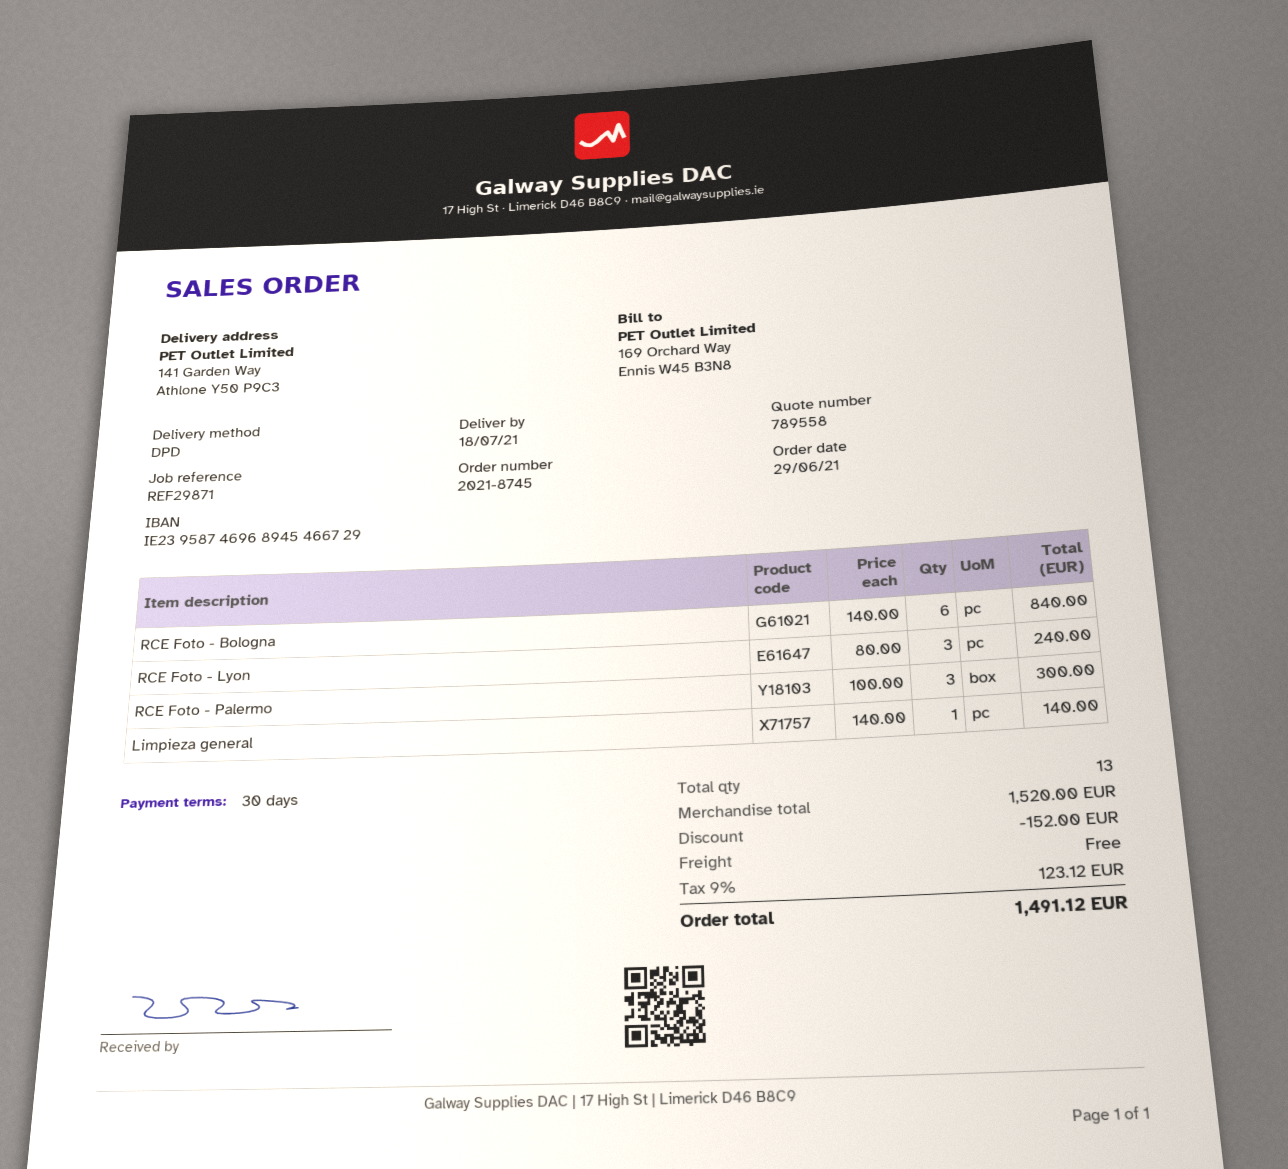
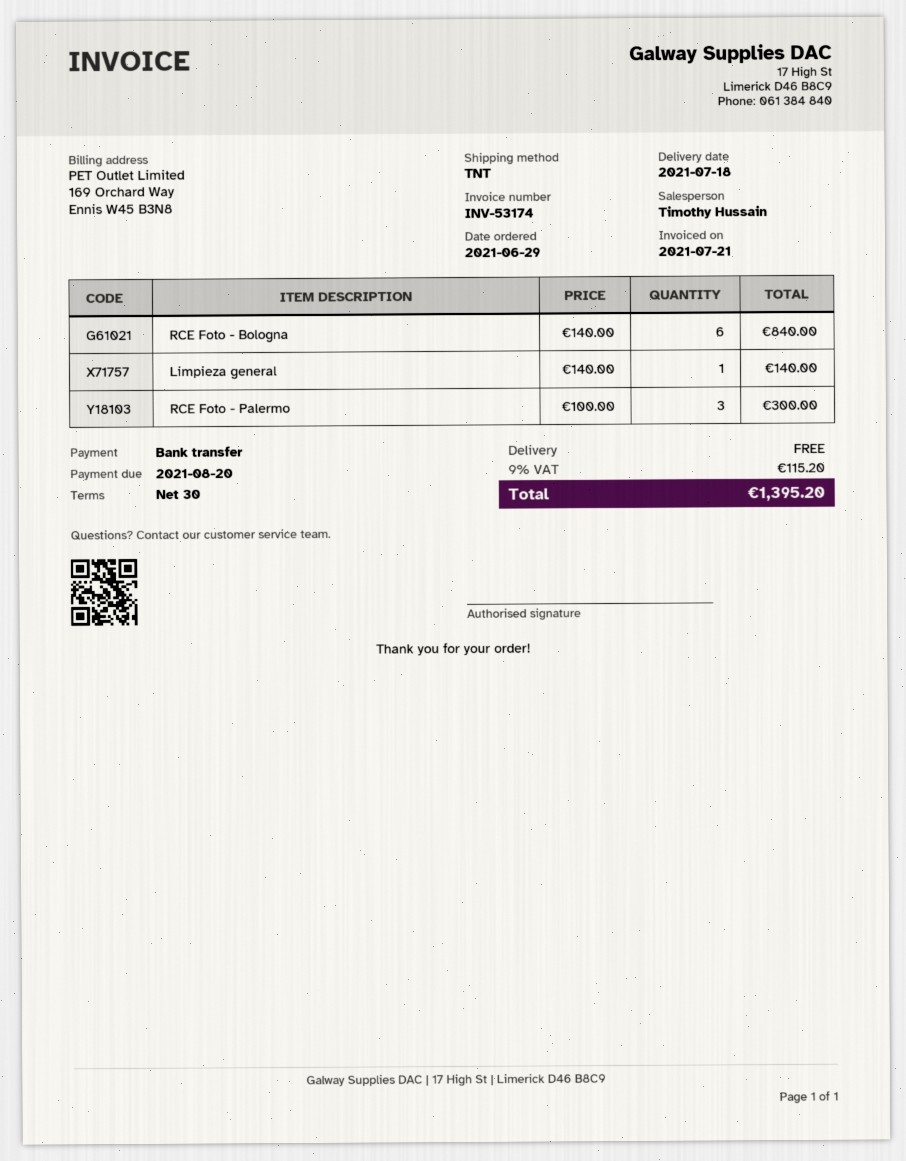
shipping method: DPD -> TNT
RCE Foto - Lyon: 3 x 80.00 = 240.00 -> none
discount: 152.00 -> none
tax: 9% = 123.12 -> 9% = 115.20
total: 1491.12 -> 1395.20

